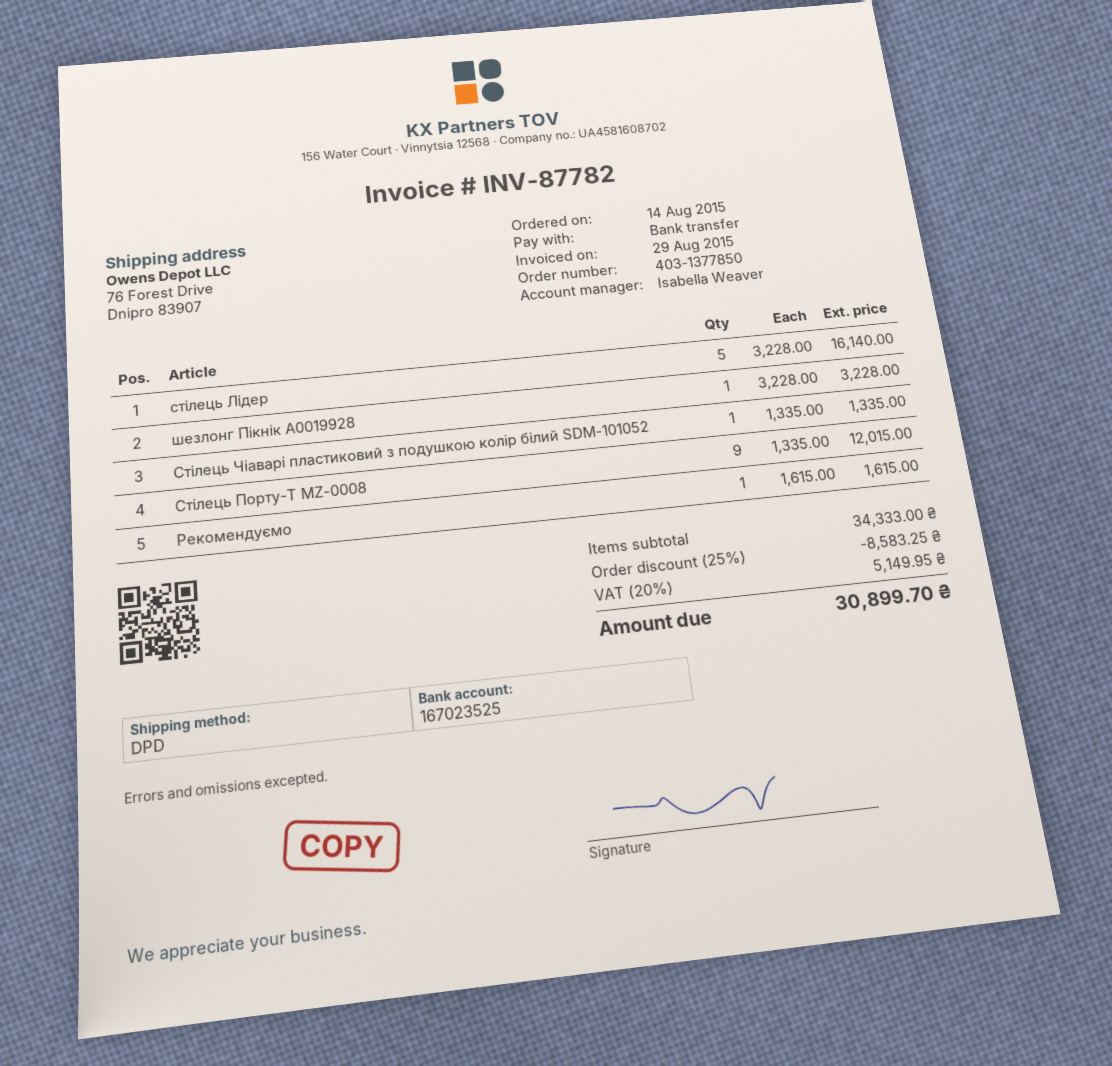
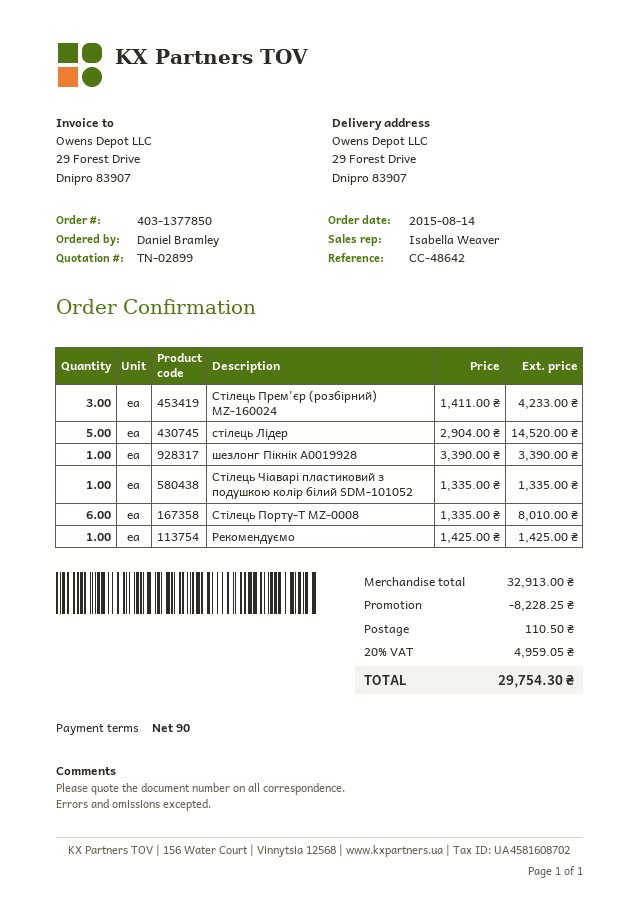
ship to: 76 Forest Drive, Dnipro 83907 -> 29 Forest Drive, Dnipro 83907
стілець Лідер: 5 x 3228.00 = 16140.00 -> 5 x 2904.00 = 14520.00
шезлонг Пікнік А0019928: 1 x 3228.00 = 3228.00 -> 1 x 3390.00 = 3390.00
Стілець Порту-Т MZ-0008: 9 x 1335.00 = 12015.00 -> 6 x 1335.00 = 8010.00
Рекомендуємо: 1 x 1615.00 = 1615.00 -> 1 x 1425.00 = 1425.00
Стілець Прем'єр (розбірний) MZ-160024: none -> 3 x 1411.00 = 4233.00
subtotal: 34333.00 -> 32913.00
discount: 8583.25 -> 8228.25
shipping: none -> 110.50
tax: 20% = 5149.95 -> 20% = 4959.05
total: 30899.70 -> 29754.30

